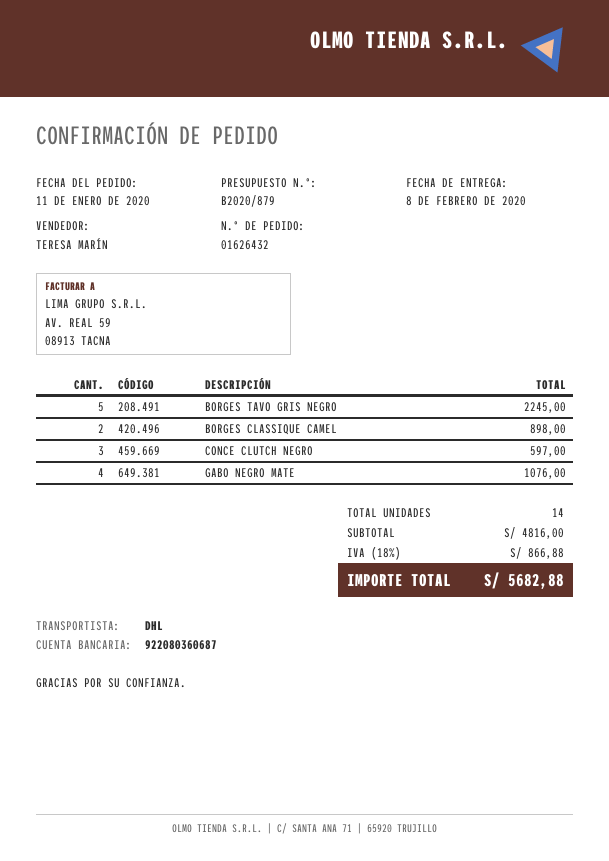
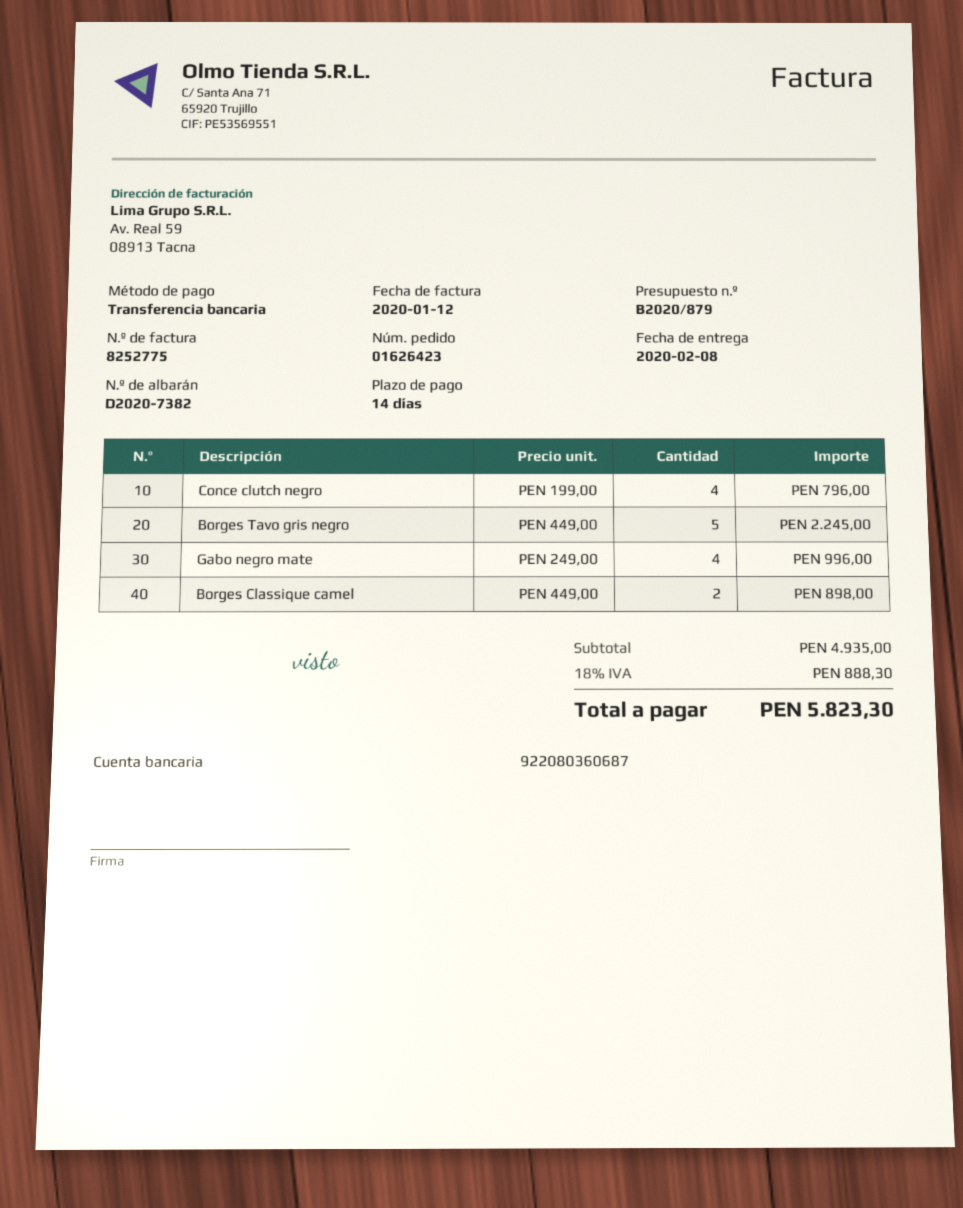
order number: 01626432 -> 01626423
CONCE CLUTCH NEGRO: 3 for 597.00 -> 4 for 796.00
GABO NEGRO MATE: 4 for 1076.00 -> 4 for 996.00
subtotal: 4816.00 -> 4935.00
tax: 18% = 866.88 -> 18% = 888.30
total: 5682.88 -> 5823.30

